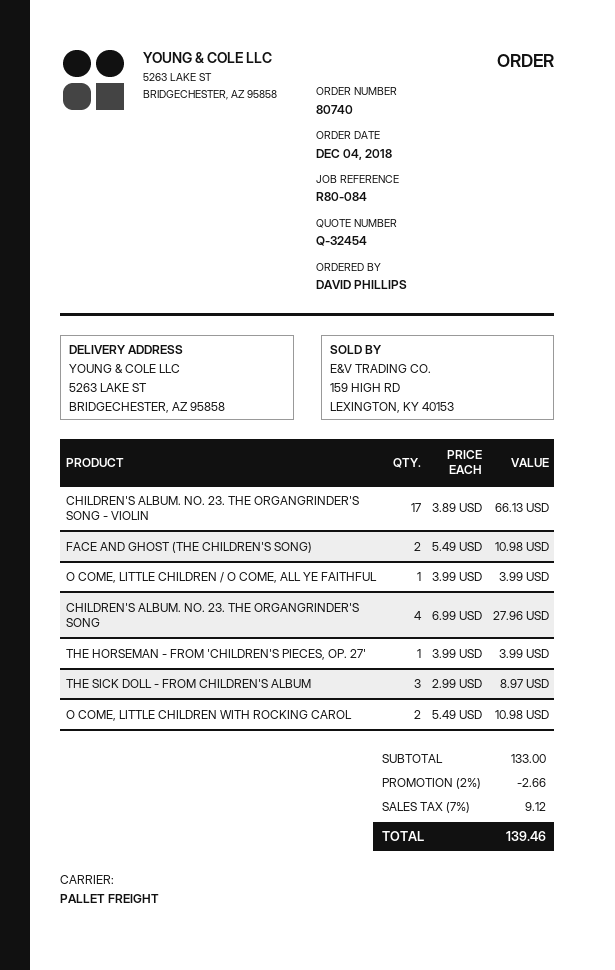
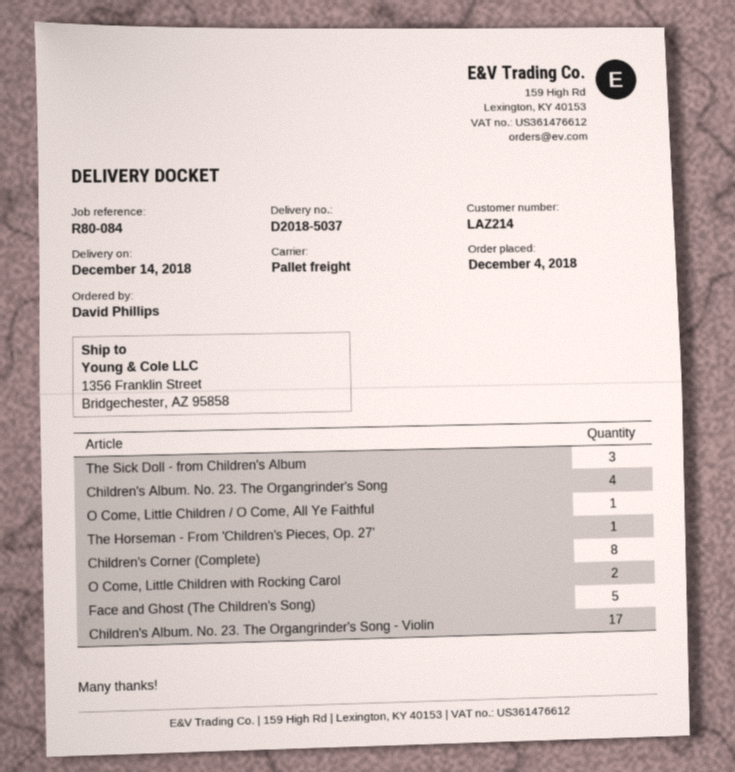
ship to: 5263 LAKE ST, BRIDGECHESTER, AZ 95858 -> 1356 Franklin Street, Bridgechester, AZ 95858
FACE AND GHOST (THE CHILDREN'S SONG): 2 -> 5
Children's Corner (Complete): none -> 8

